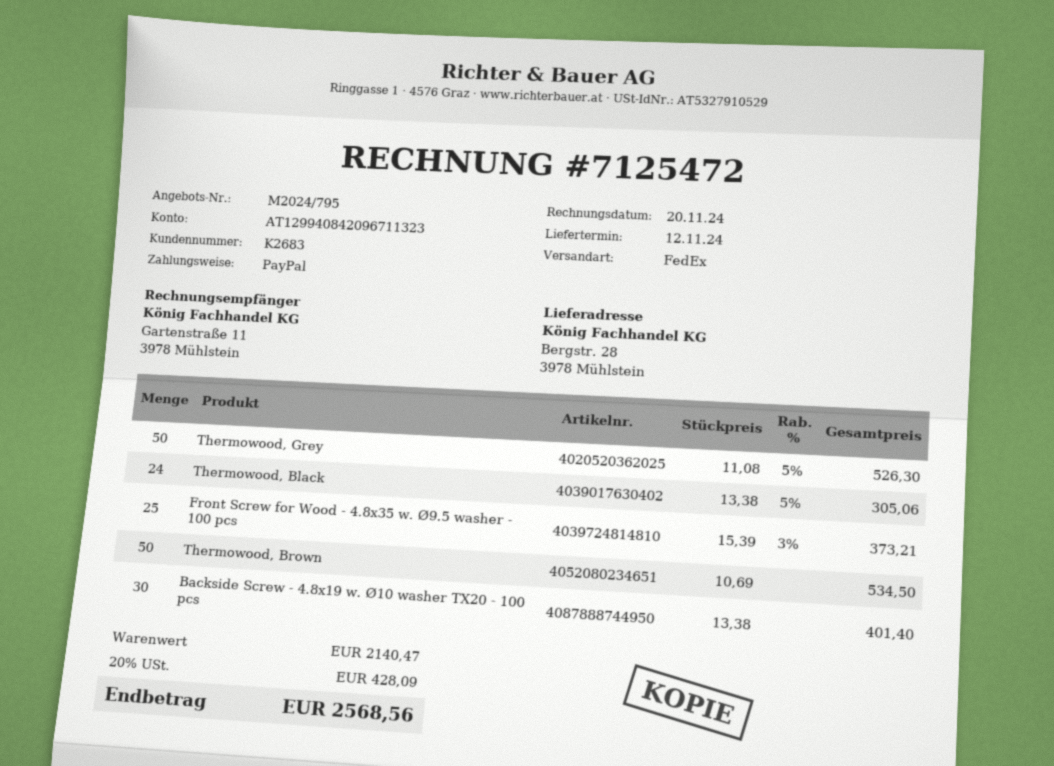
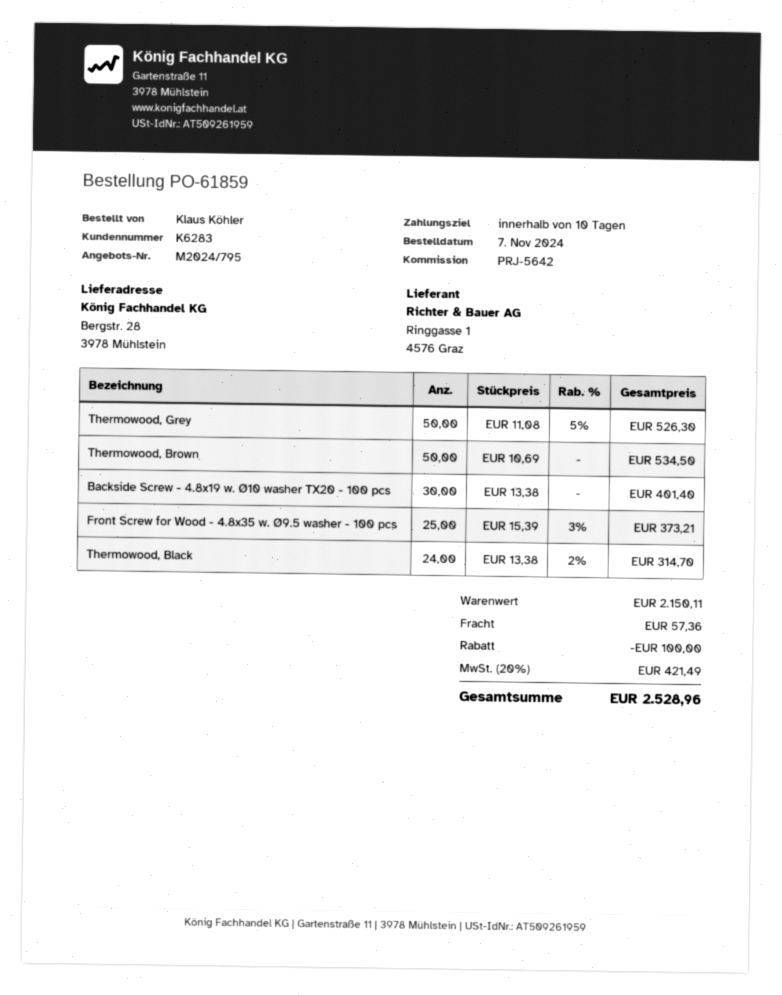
customer number: K2683 -> K6283
Thermowood, Black: 24 x 13.38 - 5% = 305.06 -> 24 x 13.38 - 2% = 314.70
subtotal: 2140.47 -> 2150.11
discount: none -> 100.00
shipping: none -> 57.36
tax: 20% = 428.09 -> 20% = 421.49
total: 2568.56 -> 2528.96

